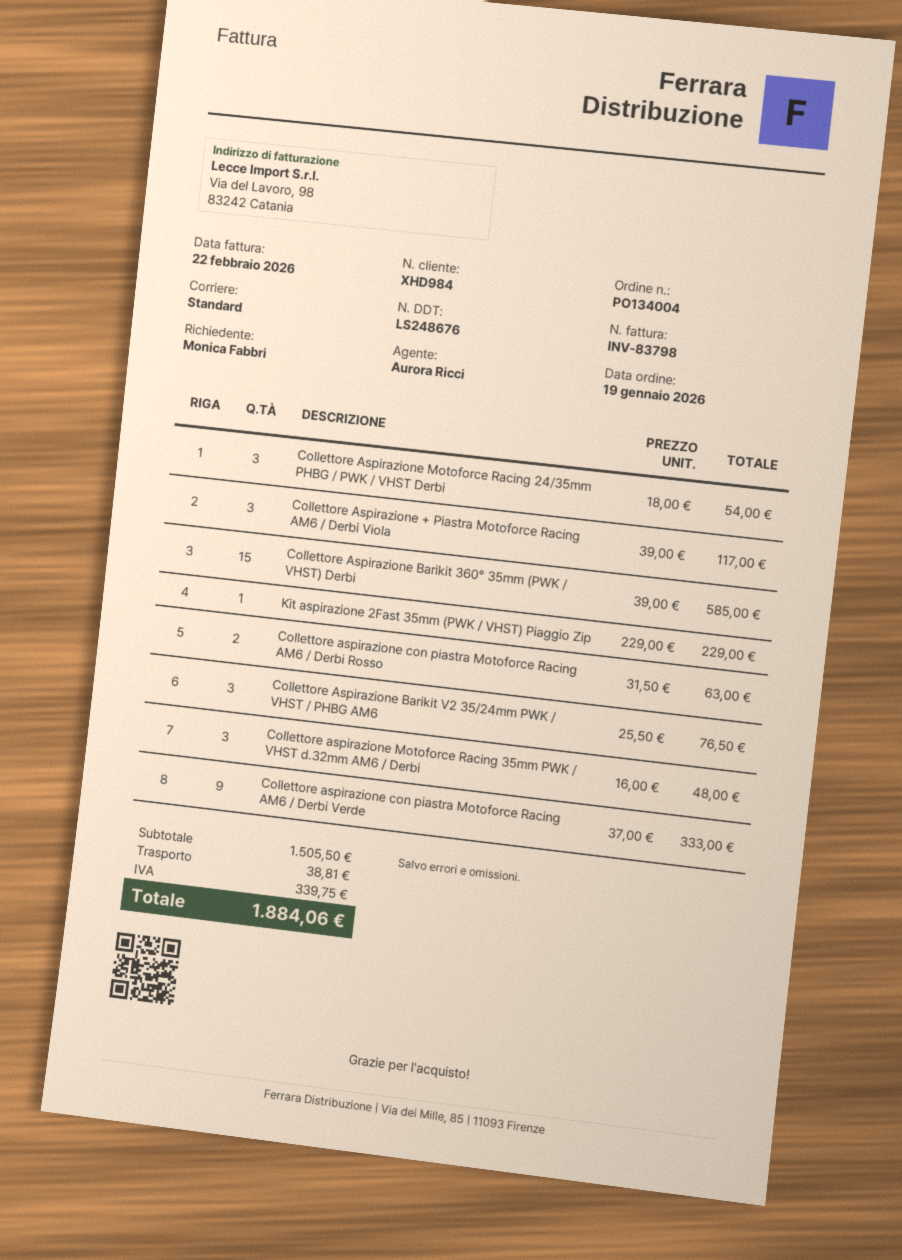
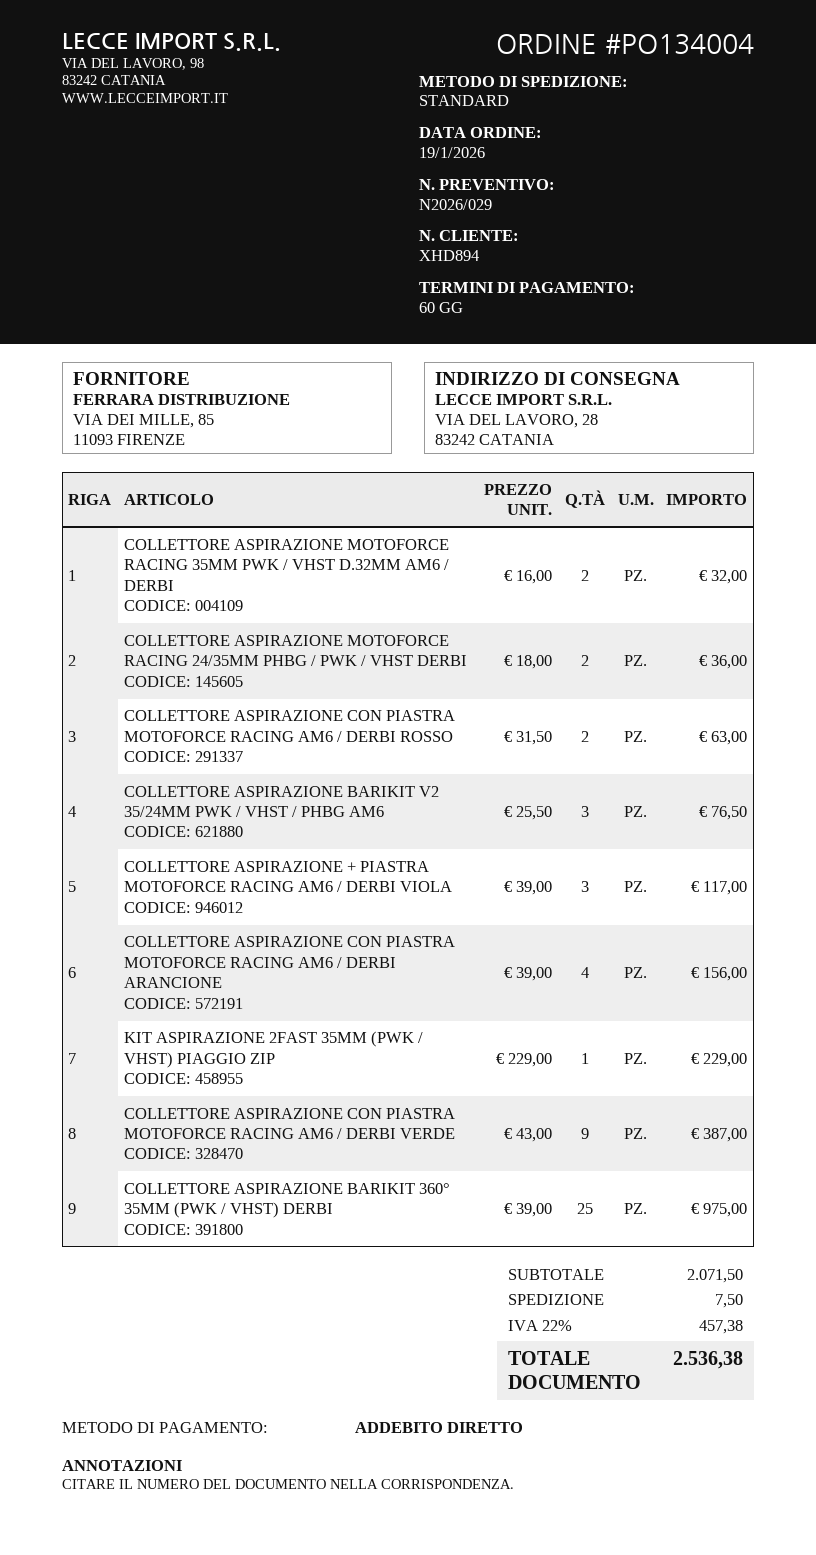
customer number: XHD984 -> XHD894
Collettore Aspirazione Motoforce Racing 24/35mm PHBG / PWK / VHST Derbi: 3 x 18.00 = 54.00 -> 2 x 18.00 = 36.00
Collettore Aspirazione Barikit 360° 35mm (PWK / VHST) Derbi: 15 x 39.00 = 585.00 -> 25 x 39.00 = 975.00
Collettore aspirazione Motoforce Racing 35mm PWK / VHST d.32mm AM6 / Derbi: 3 x 16.00 = 48.00 -> 2 x 16.00 = 32.00
Collettore aspirazione con piastra Motoforce Racing AM6 / Derbi Verde: 9 x 37.00 = 333.00 -> 9 x 43.00 = 387.00
COLLETTORE ASPIRAZIONE CON PIASTRA MOTOFORCE RACING AM6 / DERBI ARANCIONE: none -> 4 x 39.00 = 156.00
subtotal: 1505.50 -> 2071.50
shipping: 38.81 -> 7.50
tax: 339.75 -> 457.38
total: 1884.06 -> 2536.38

